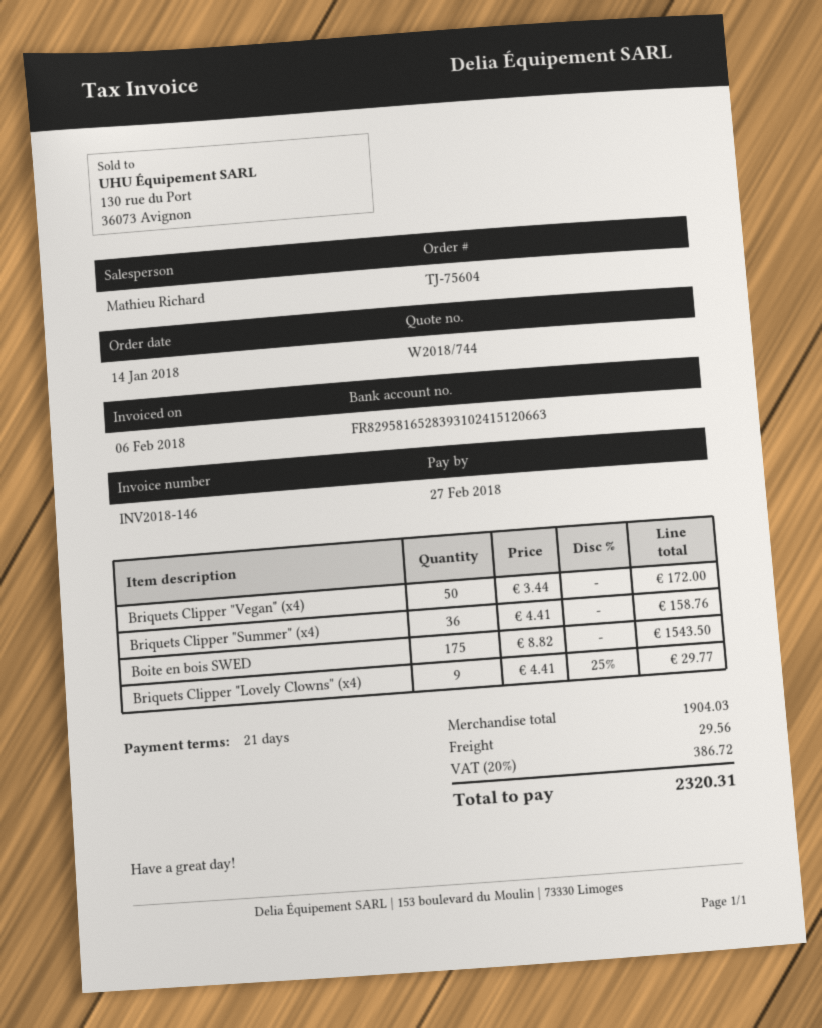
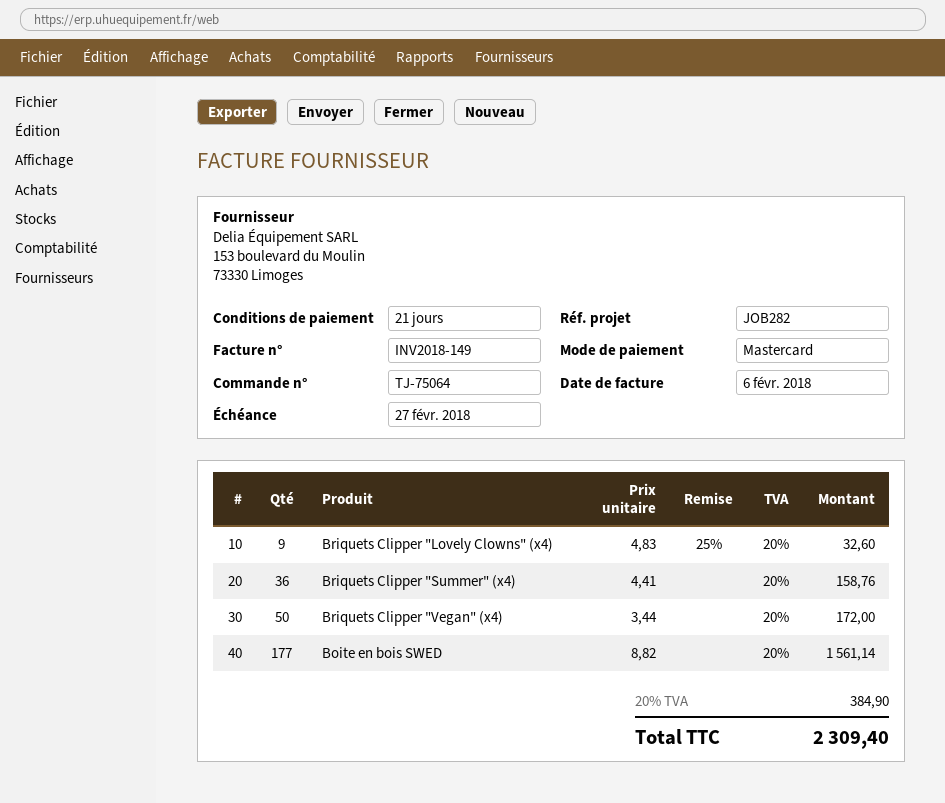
order number: TJ-75604 -> TJ-75064
invoice number: INV2018-146 -> INV2018-149
Boite en bois SWED: 175 x 8.82 = 1543.50 -> 177 x 8.82 = 1561.14
Briquets Clipper "Lovely Clowns" (x4): 9 x 4.41 - 25% = 29.77 -> 9 x 4.83 - 25% = 32.60
shipping: 29.56 -> none
tax: 20% = 386.72 -> 20% = 384.90
total: 2320.31 -> 2309.40

